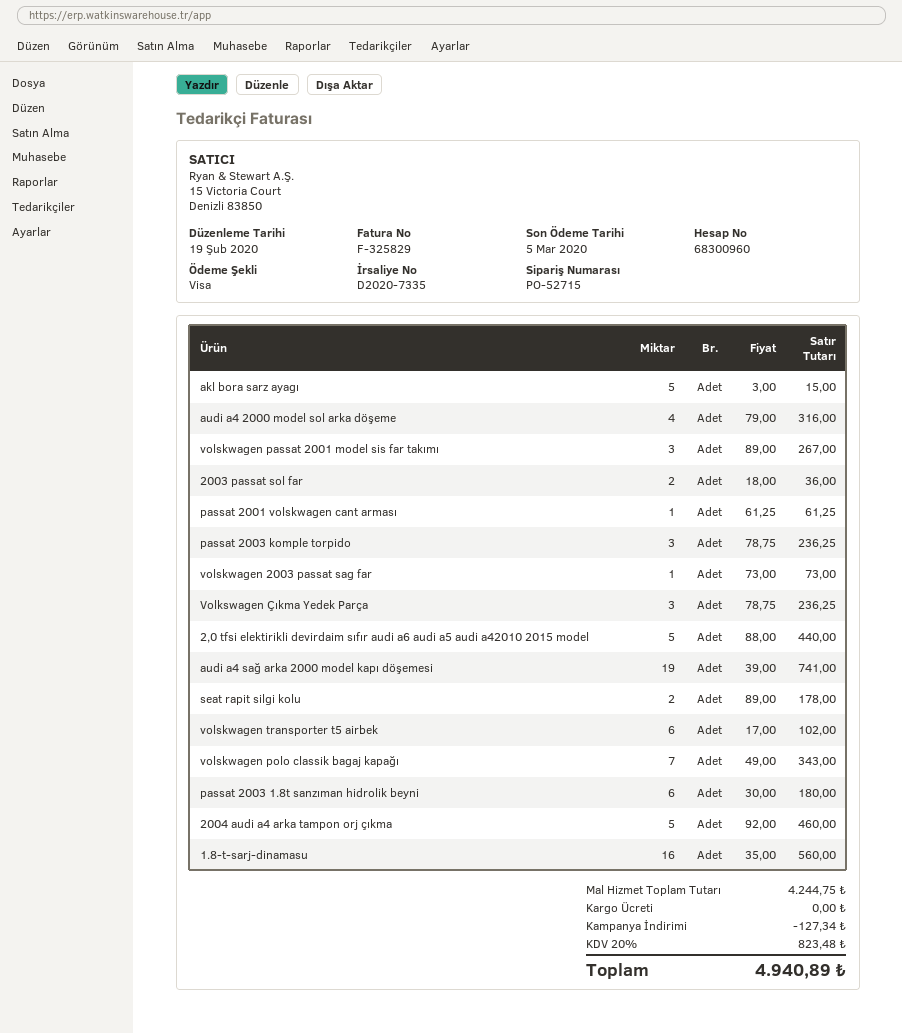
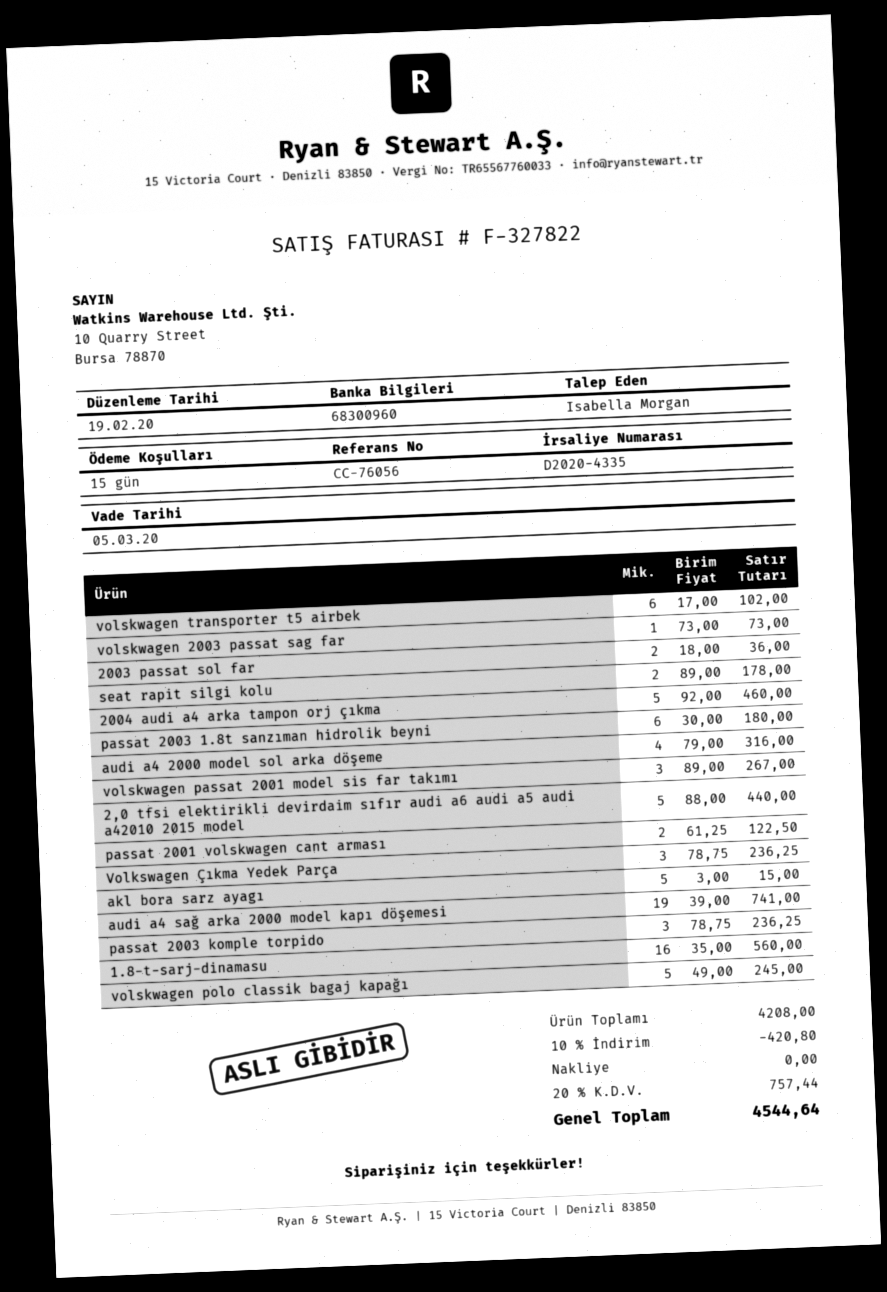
delivery note number: D2020-7335 -> D2020-4335
invoice number: F-325829 -> F-327822
passat 2001 volskwagen cant arması: 1 x 61.25 = 61.25 -> 2 x 61.25 = 122.50
volskwagen polo classik bagaj kapağı: 7 x 49.00 = 343.00 -> 5 x 49.00 = 245.00
subtotal: 4244.75 -> 4208.00
discount: 127.34 -> 420.80
tax: 20% = 823.48 -> 20% = 757.44
total: 4940.89 -> 4544.64

